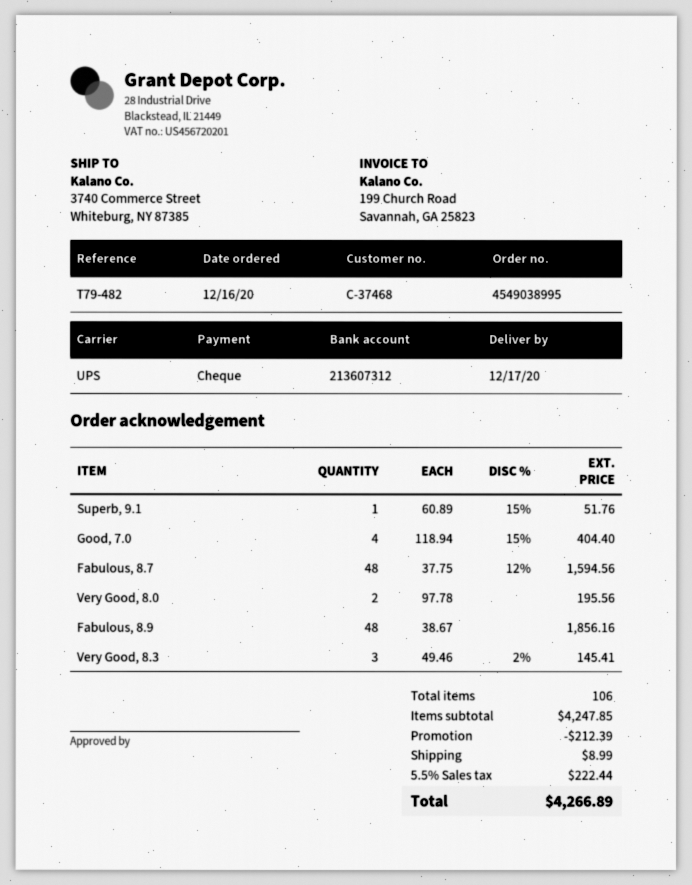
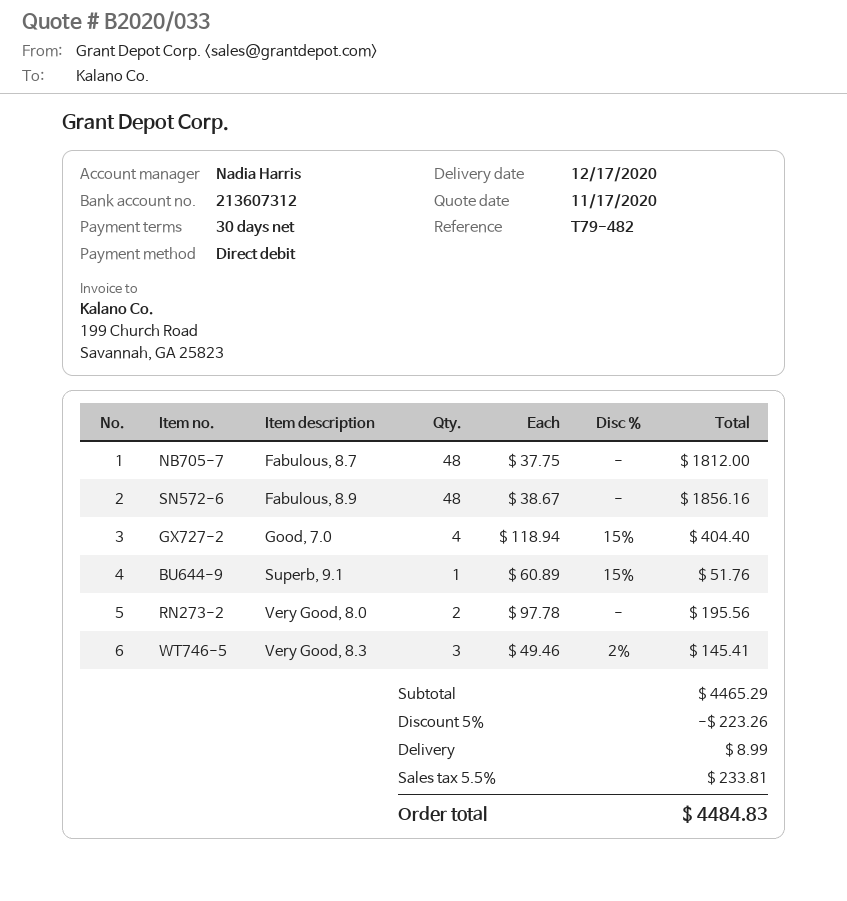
payment method: cheque -> direct debit
Fabulous, 8.7: 48 x 37.75 - 12% = 1594.56 -> 48 x 37.75 = 1812.00
subtotal: 4247.85 -> 4465.29
discount: 212.39 -> 223.26
tax: 5.5% = 222.44 -> 5.5% = 233.81
total: 4266.89 -> 4484.83

